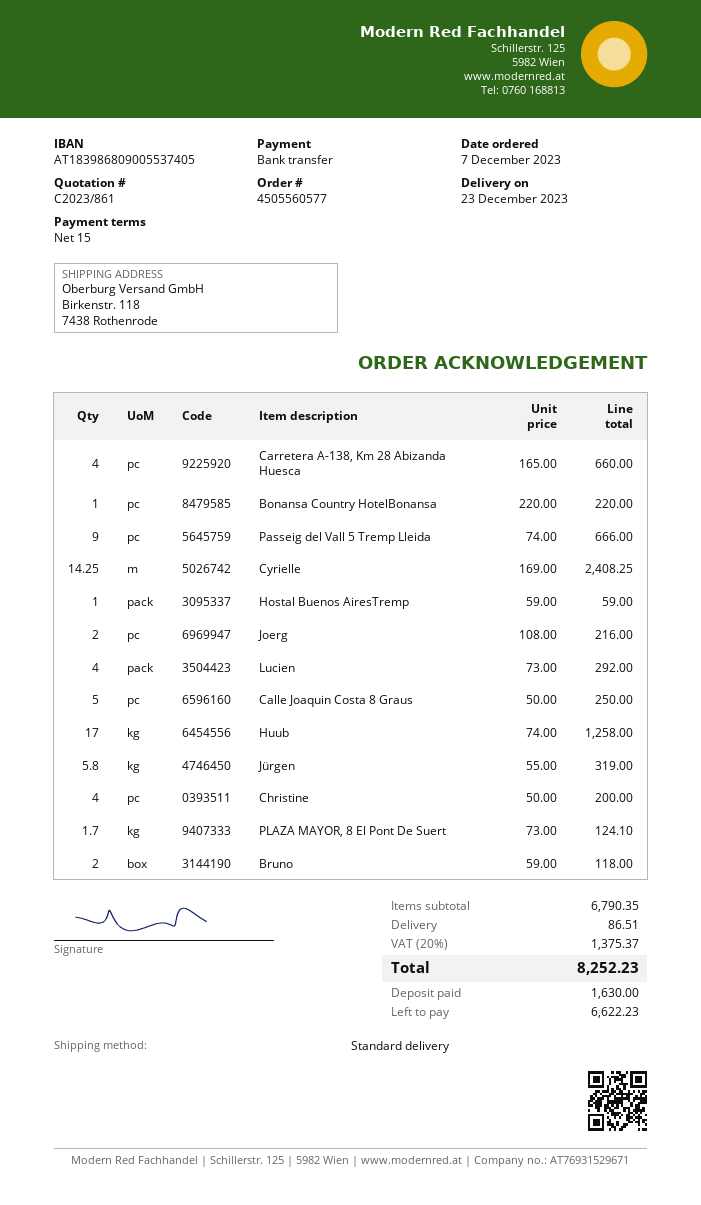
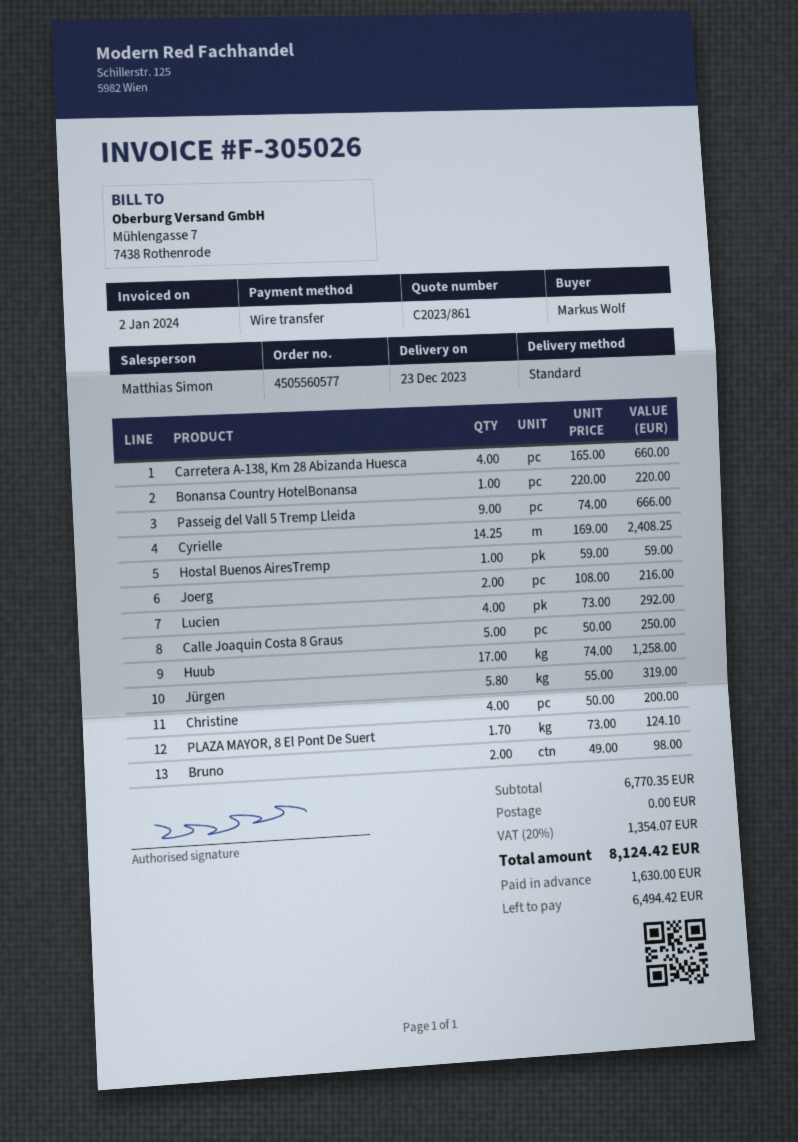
Bruno: 2 x 59.00 = 118.00 -> 2 x 49.00 = 98.00
subtotal: 6790.35 -> 6770.35
shipping: 86.51 -> 0.00
tax: 20% = 1375.37 -> 20% = 1354.07
total: 8252.23 -> 8124.42
balance: 6622.23 -> 6494.42

